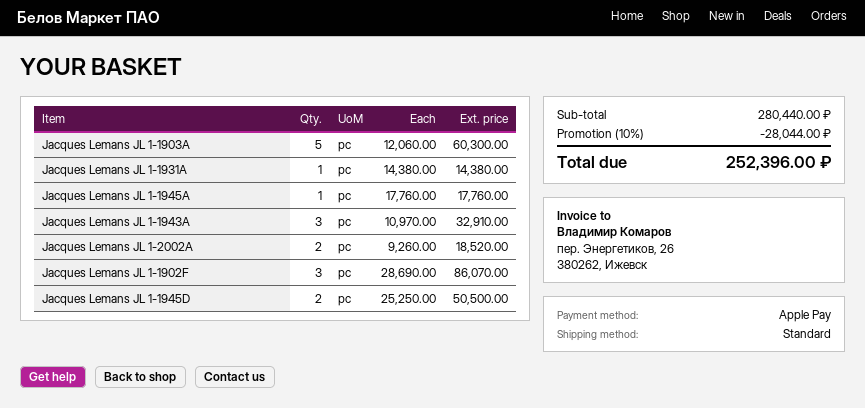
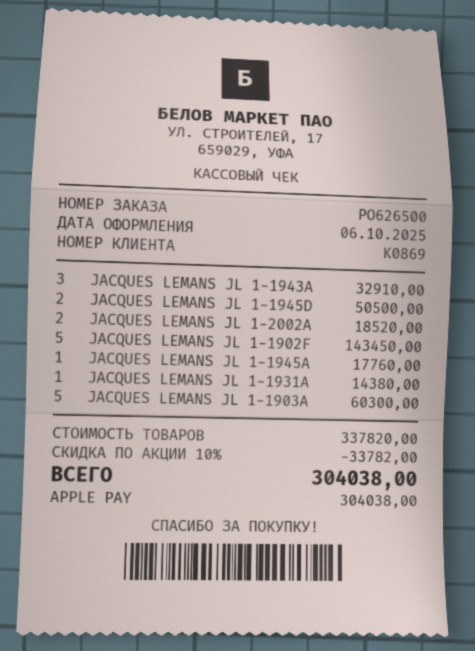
Jacques Lemans JL 1-1902F: 3 for 86070.00 -> 5 for 143450.00
subtotal: 280440.00 -> 337820.00
discount: 10% = 28044.00 -> 10% = 33782.00
total: 252396.00 -> 304038.00

